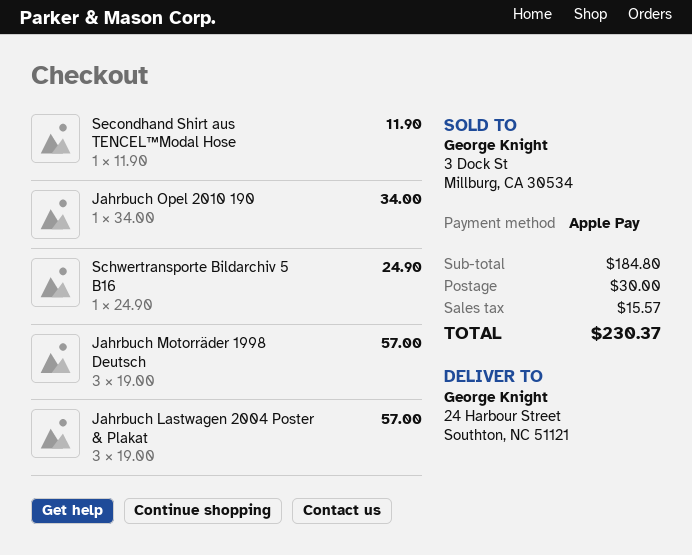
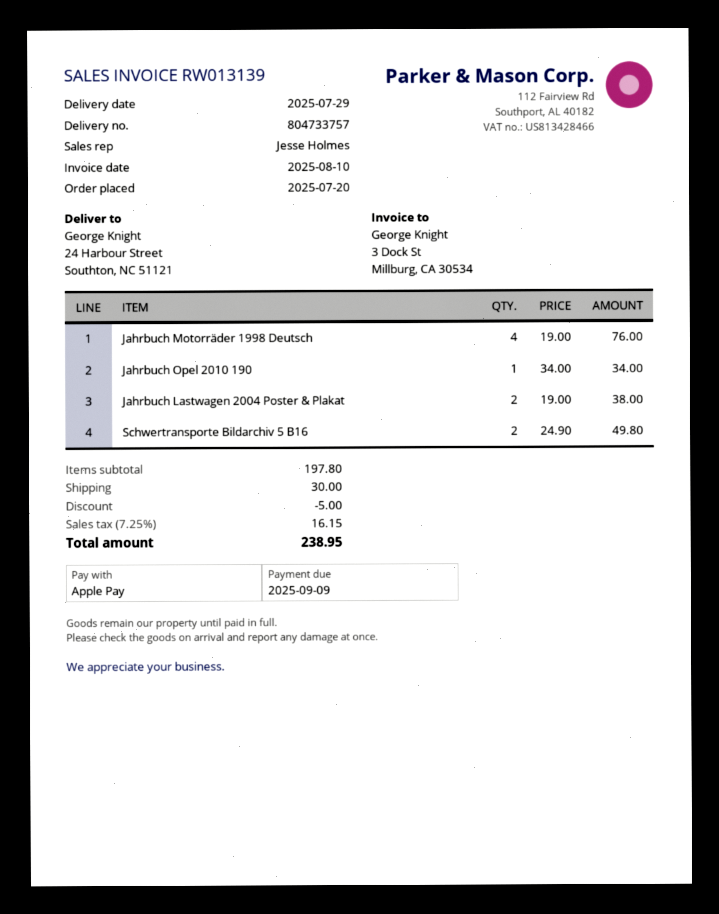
Secondhand Shirt aus TENCEL™Modal Hose: 1 x 11.90 = 11.90 -> none
Schwertransporte Bildarchiv 5 B16: 1 x 24.90 = 24.90 -> 2 x 24.90 = 49.80
Jahrbuch Motorräder 1998 Deutsch: 3 x 19.00 = 57.00 -> 4 x 19.00 = 76.00
Jahrbuch Lastwagen 2004 Poster & Plakat: 3 x 19.00 = 57.00 -> 2 x 19.00 = 38.00
subtotal: 184.80 -> 197.80
discount: none -> 5.00
tax: 15.57 -> 16.15
total: 230.37 -> 238.95

